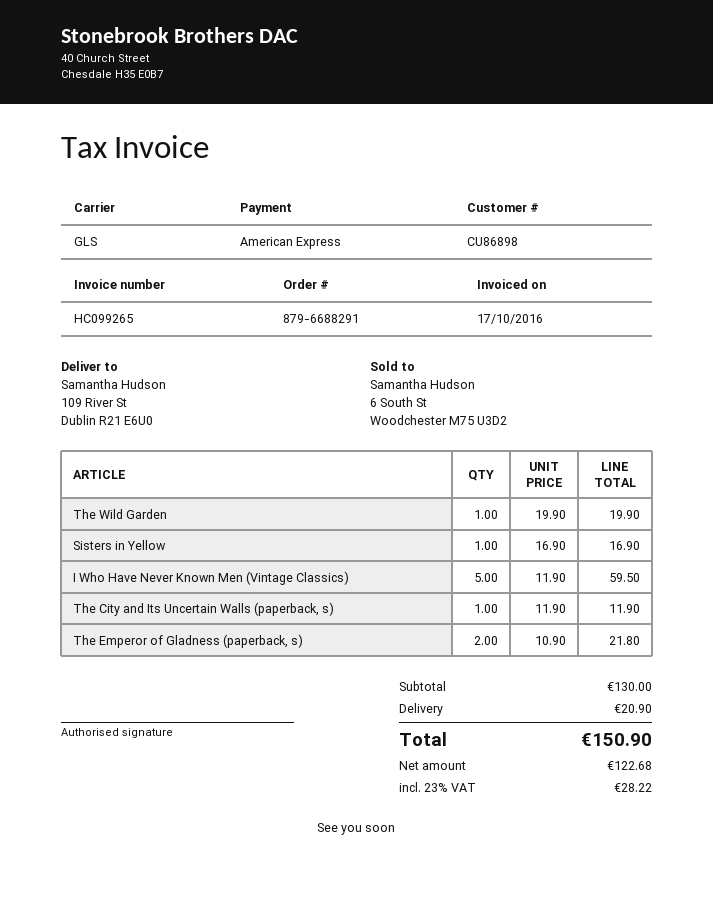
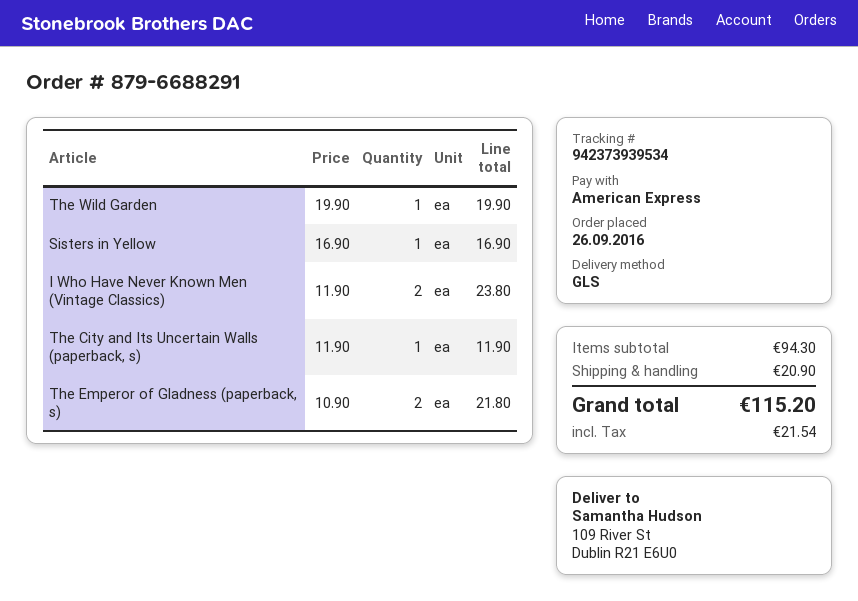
I Who Have Never Known Men (Vintage Classics): 5 x 11.90 = 59.50 -> 2 x 11.90 = 23.80
subtotal: 130.00 -> 94.30
tax: 28.22 -> 21.54
total: 150.90 -> 115.20

